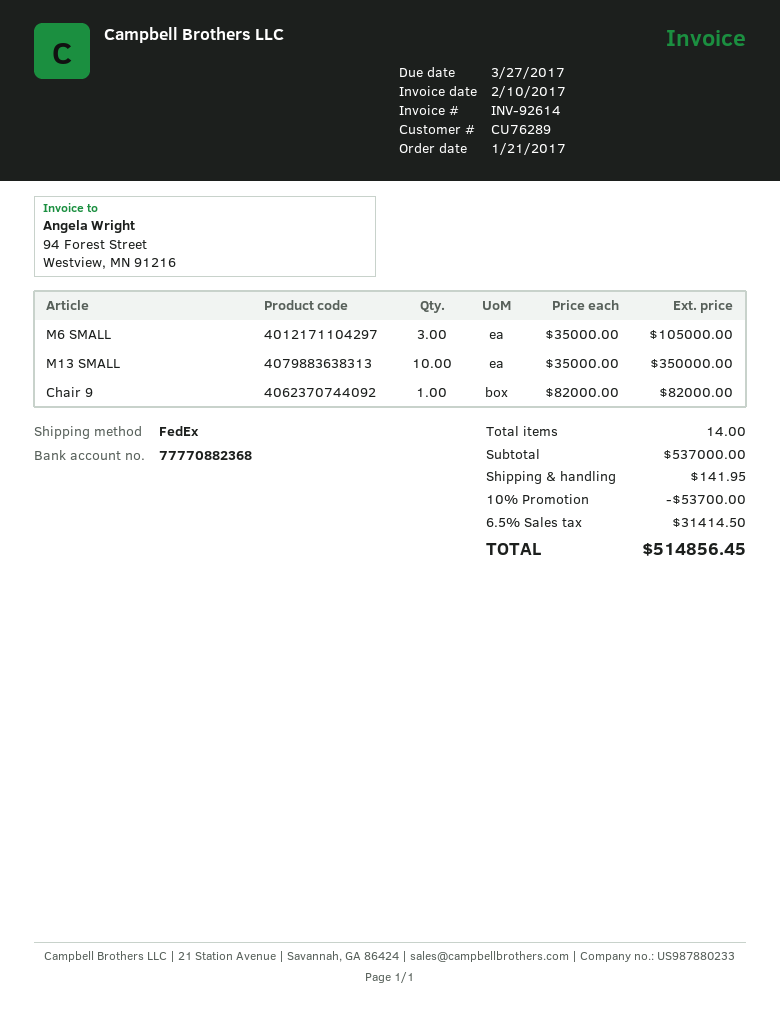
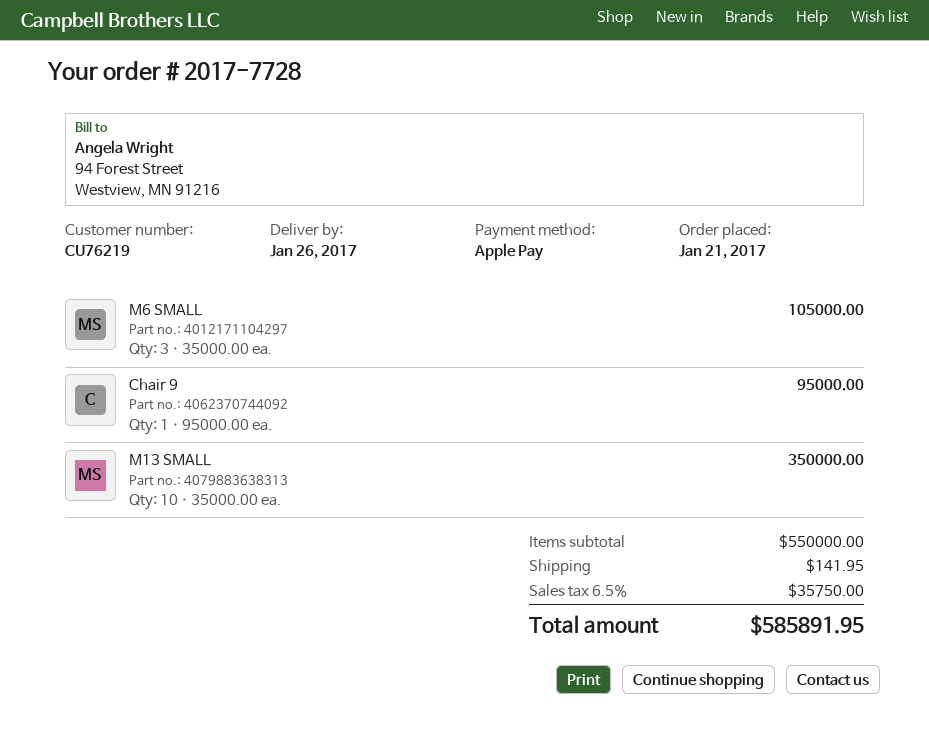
customer number: CU76289 -> CU76219
Chair 9: 1 x 82000.00 = 82000.00 -> 1 x 95000.00 = 95000.00
subtotal: 537000.00 -> 550000.00
discount: 10% = 53700.00 -> none
tax: 6.5% = 31414.50 -> 6.5% = 35750.00
total: 514856.45 -> 585891.95

